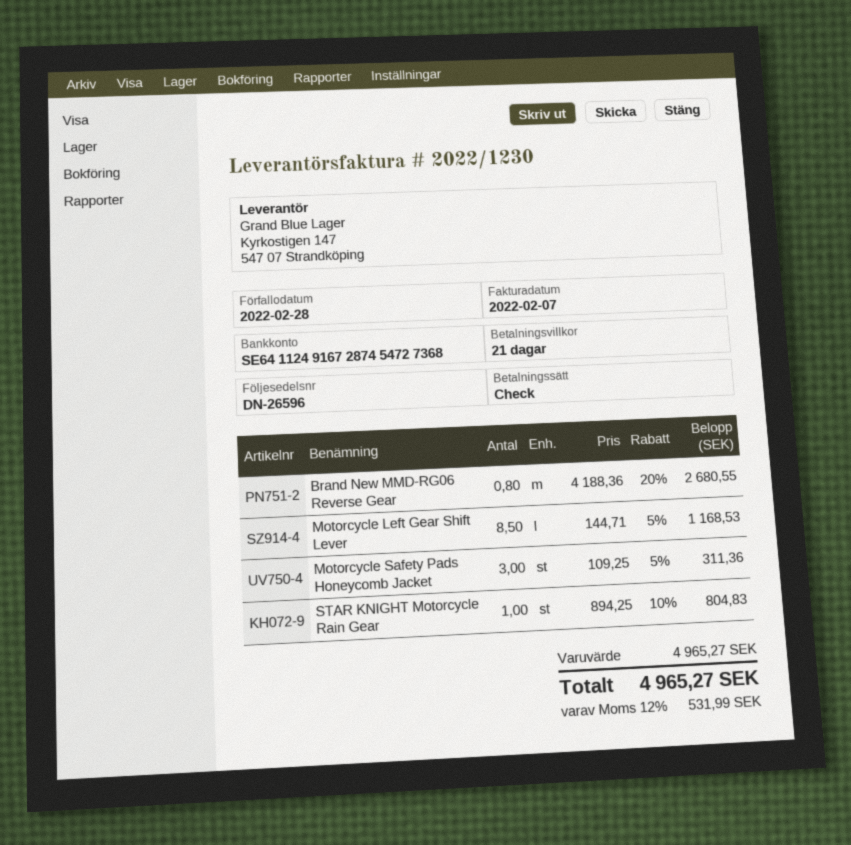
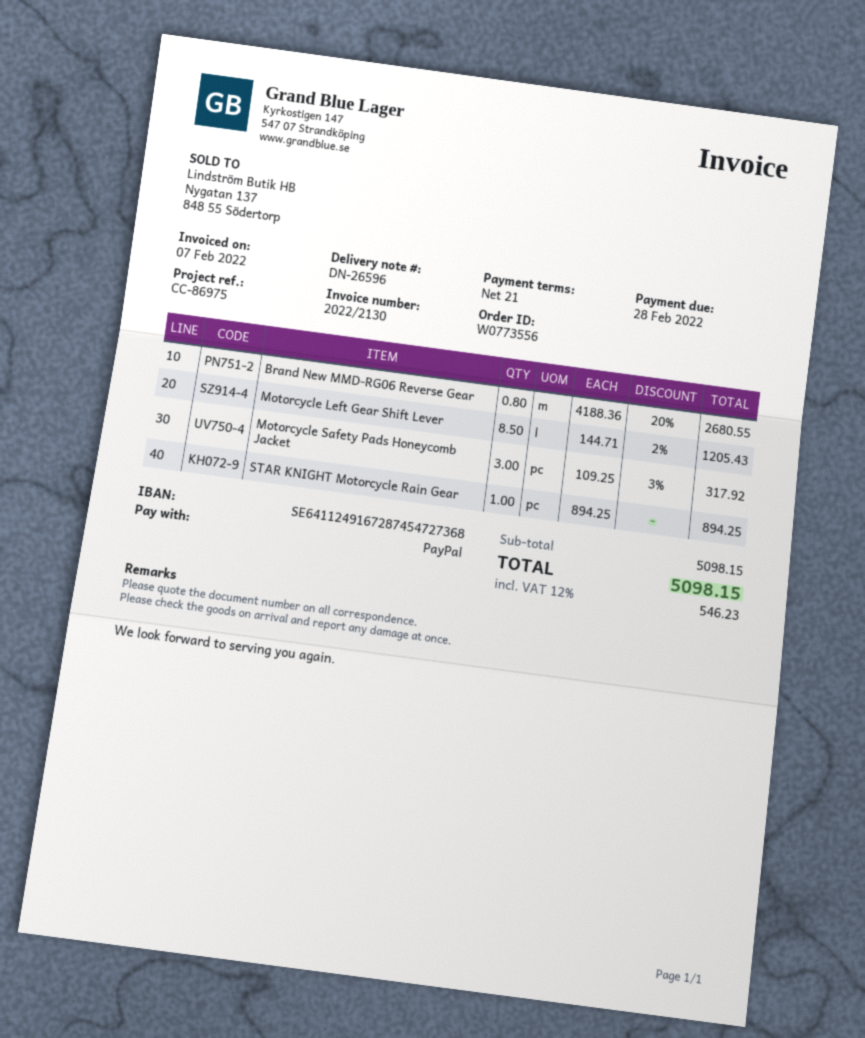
invoice number: 2022/1230 -> 2022/2130
payment method: cheque -> PayPal
Motorcycle Left Gear Shift Lever: 8.5 x 144.71 - 5% = 1168.53 -> 8.5 x 144.71 - 2% = 1205.43
Motorcycle Safety Pads Honeycomb Jacket: 3 x 109.25 - 5% = 311.36 -> 3 x 109.25 - 3% = 317.92
STAR KNIGHT Motorcycle Rain Gear: 1 x 894.25 - 10% = 804.83 -> 1 x 894.25 = 894.25
subtotal: 4965.27 -> 5098.15
tax: 12% = 531.99 -> 12% = 546.23
total: 4965.27 -> 5098.15

